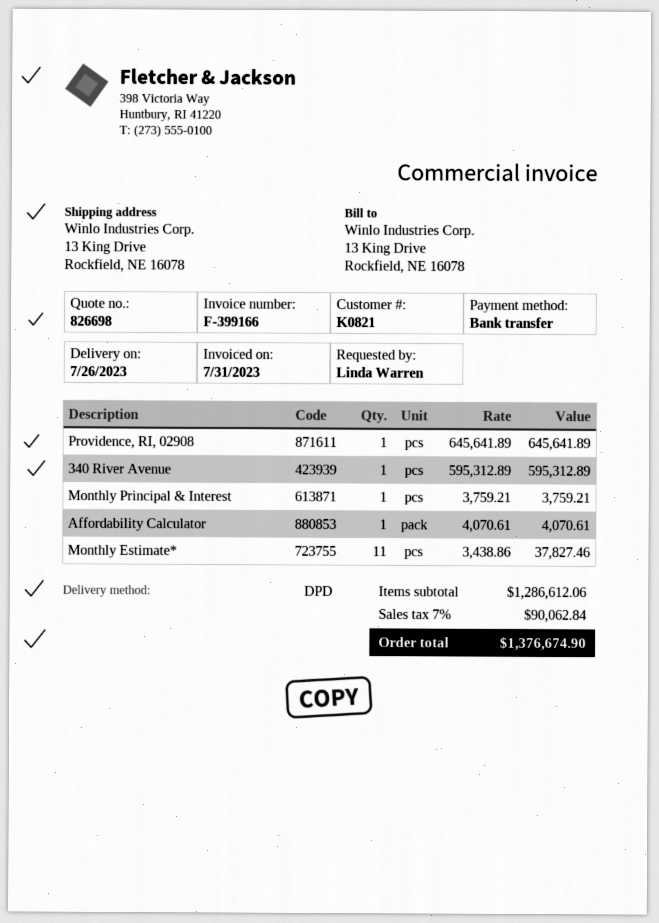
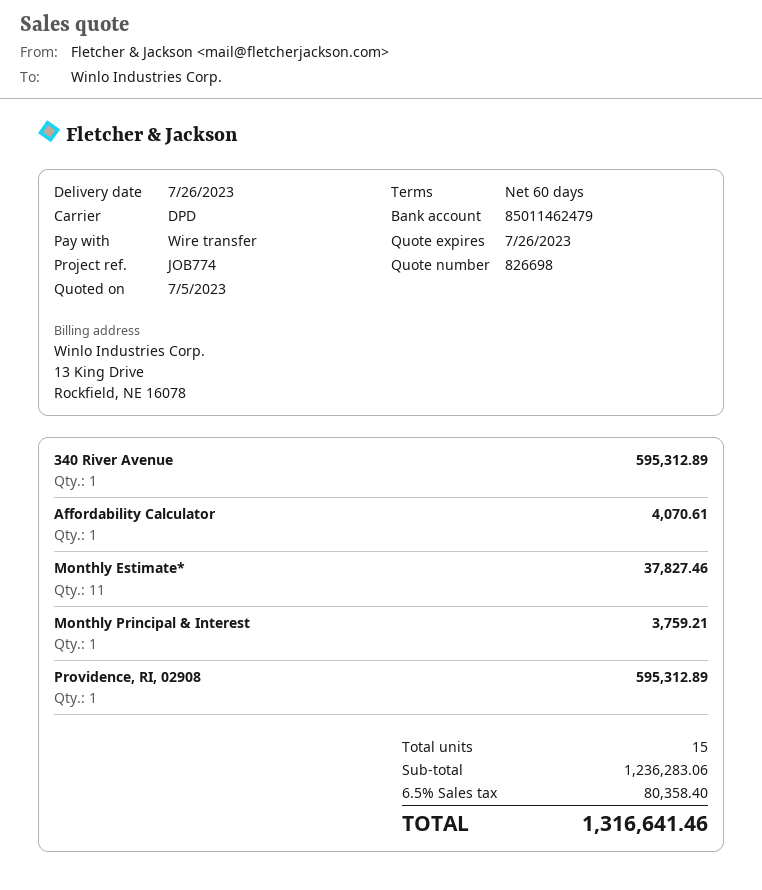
Providence, RI, 02908: 1 for 645641.89 -> 1 for 595312.89
subtotal: 1286612.06 -> 1236283.06
tax: 7% = 90062.84 -> 6.5% = 80358.40
total: 1376674.90 -> 1316641.46

